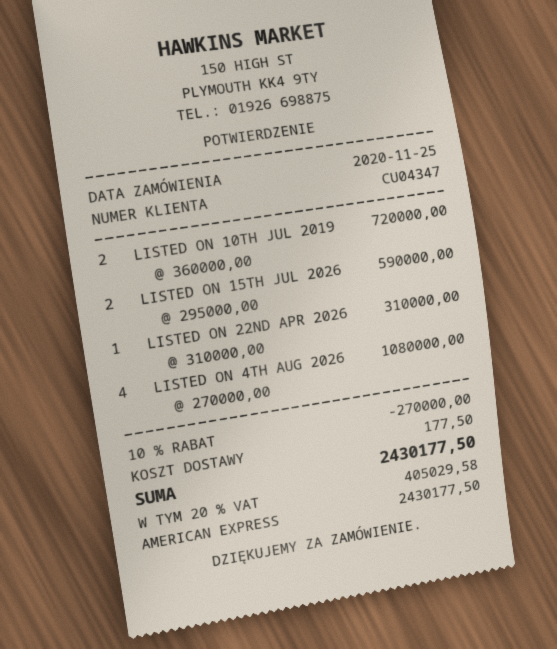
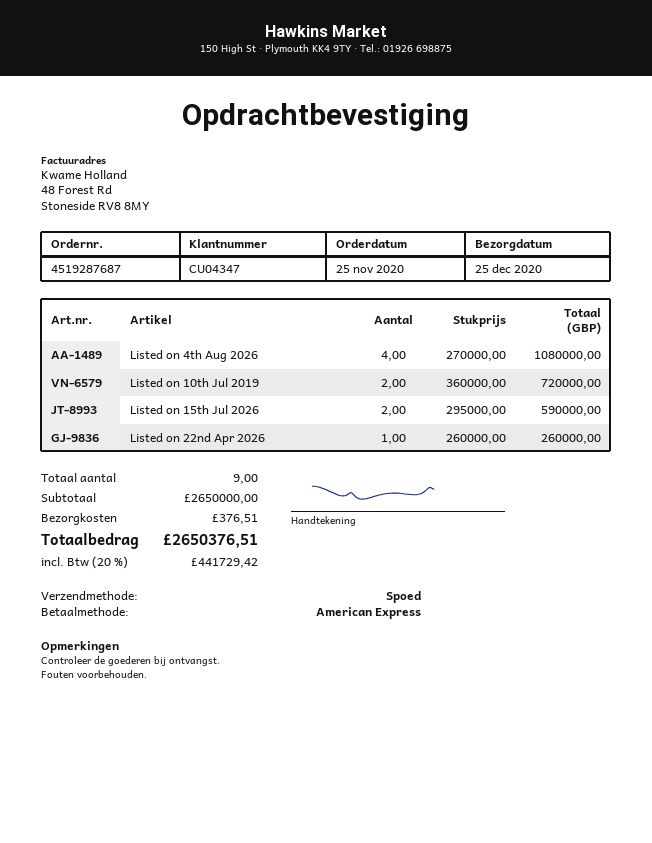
LISTED ON 22ND APR 2026: 1 x 310000.00 = 310000.00 -> 1 x 260000.00 = 260000.00
discount: 10% = 270000.00 -> none
shipping: 177.50 -> 376.51
tax: 20% = 405029.58 -> 20% = 441729.42
total: 2430177.50 -> 2650376.51

